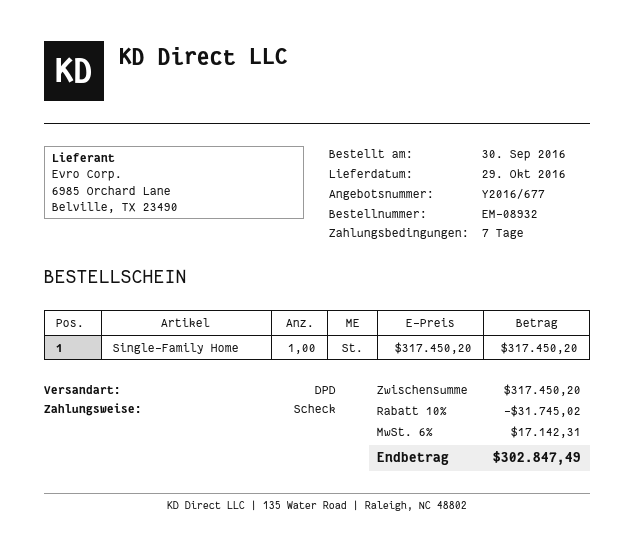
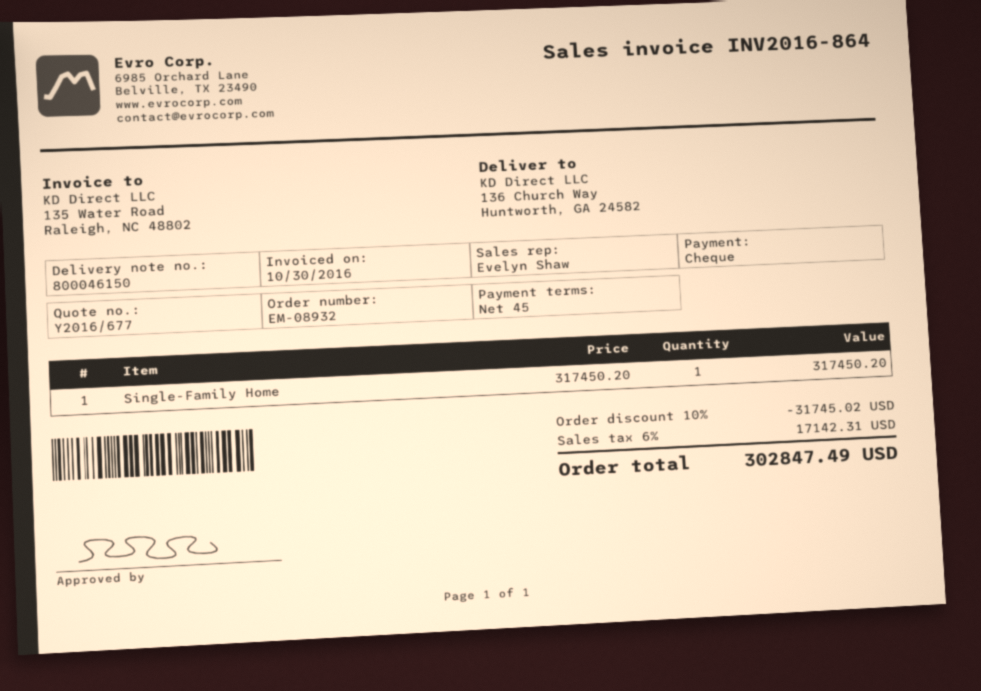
payment terms: 7 days -> 45 days

